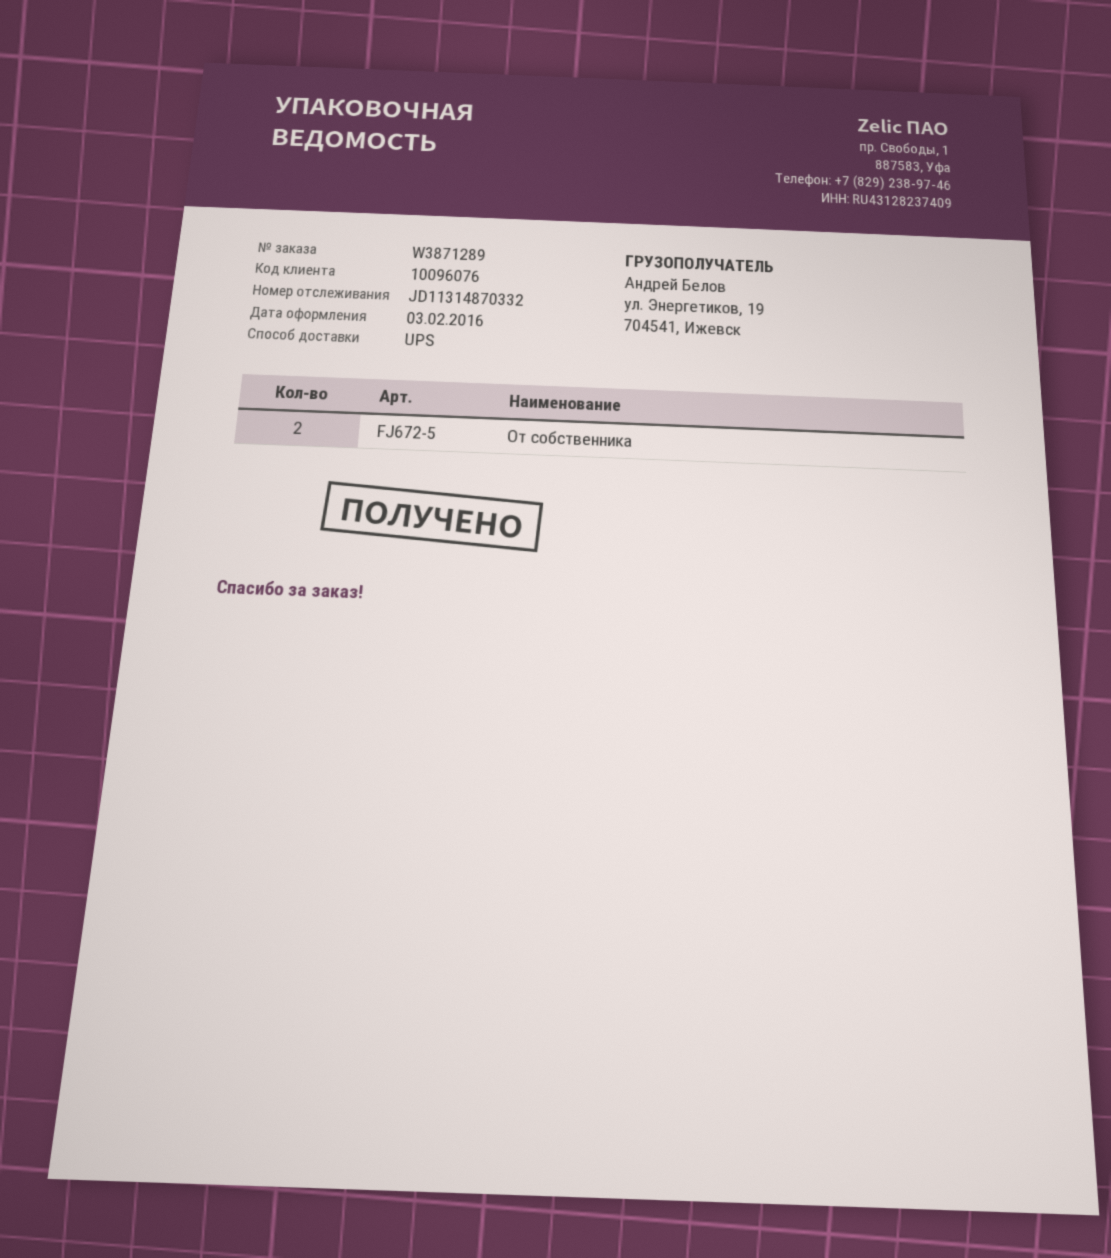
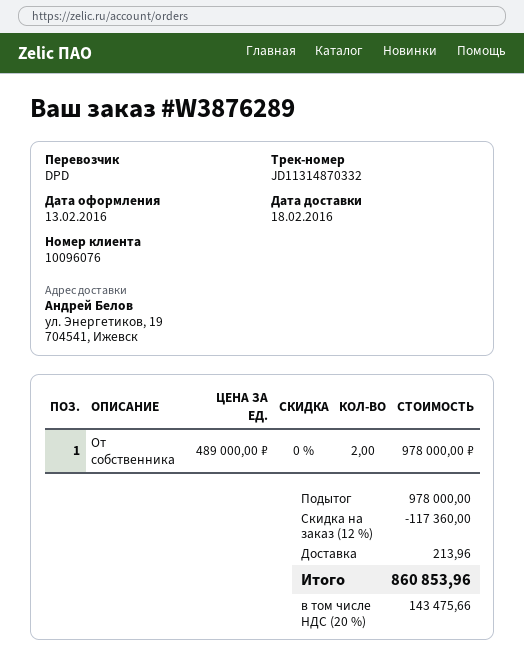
order number: W3871289 -> W3876289
order date: 2016-02-03 -> 2016-02-13
shipping method: UPS -> DPD

